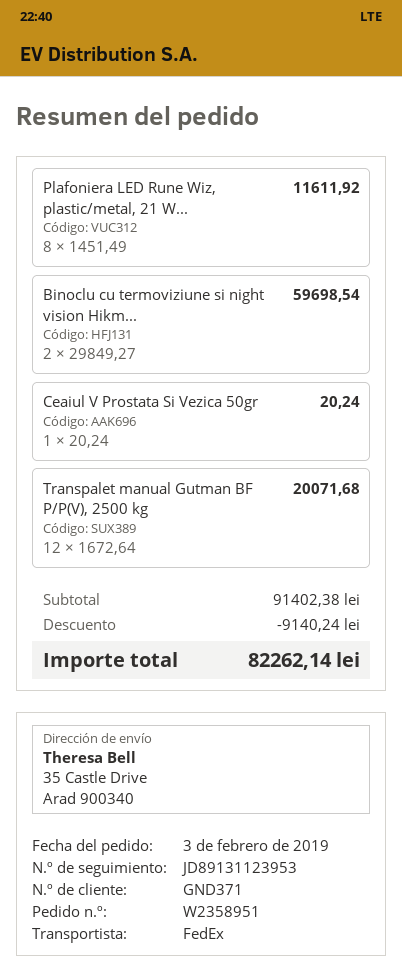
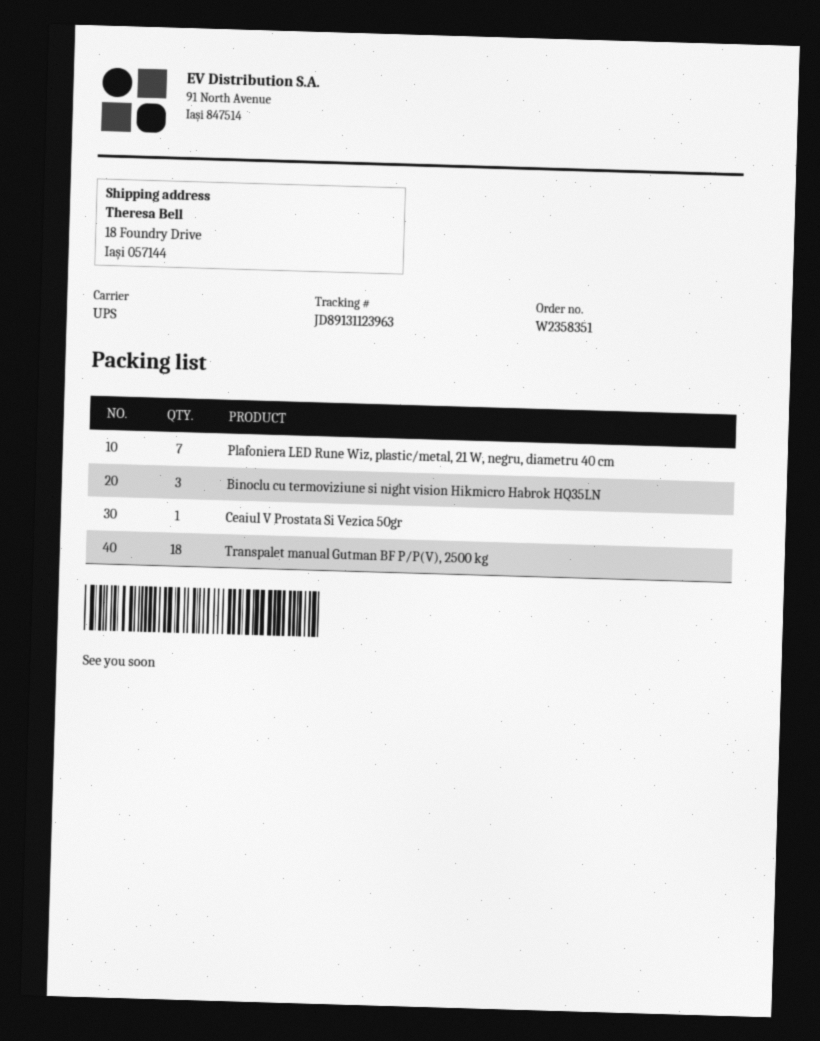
order number: W2358951 -> W2358351
shipping method: FedEx -> UPS
tracking number: JD89131123953 -> JD89131123963
ship to: 35 Castle Drive, Arad 900340 -> 18 Foundry Drive, Iași 057144
Plafoniera LED Rune Wiz, plastic/metal, 21 W...: 8 -> 7
Binoclu cu termoviziune si night vision Hikm...: 2 -> 3
Transpalet manual Gutman BF P/P(V), 2500 kg: 12 -> 18

